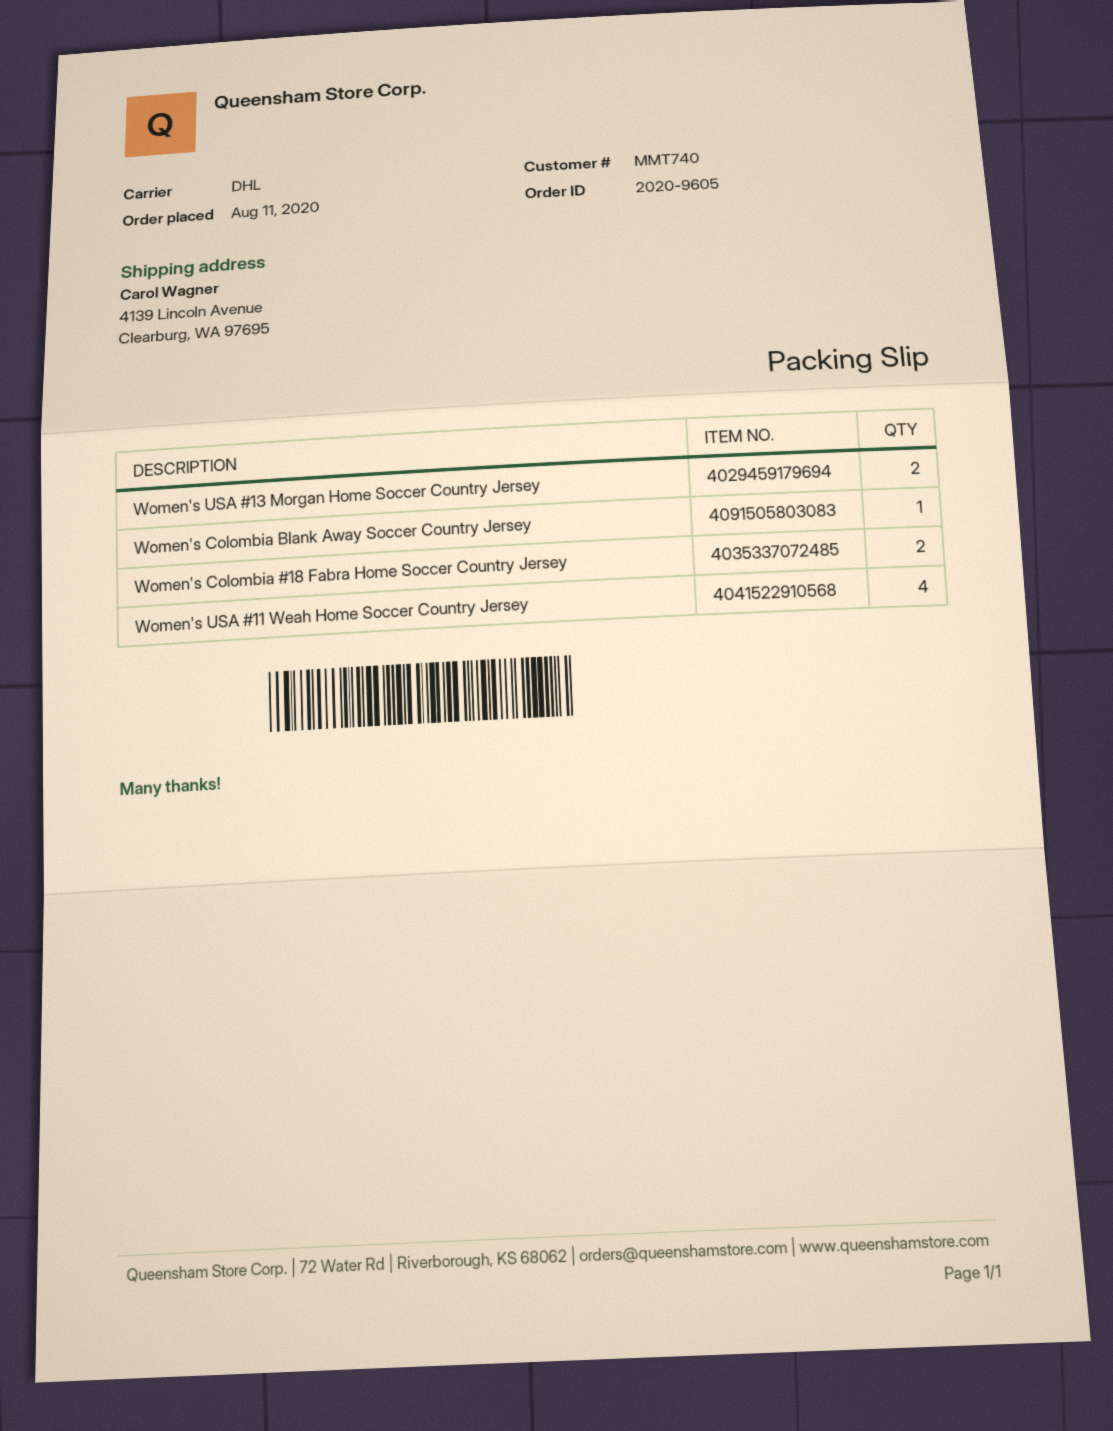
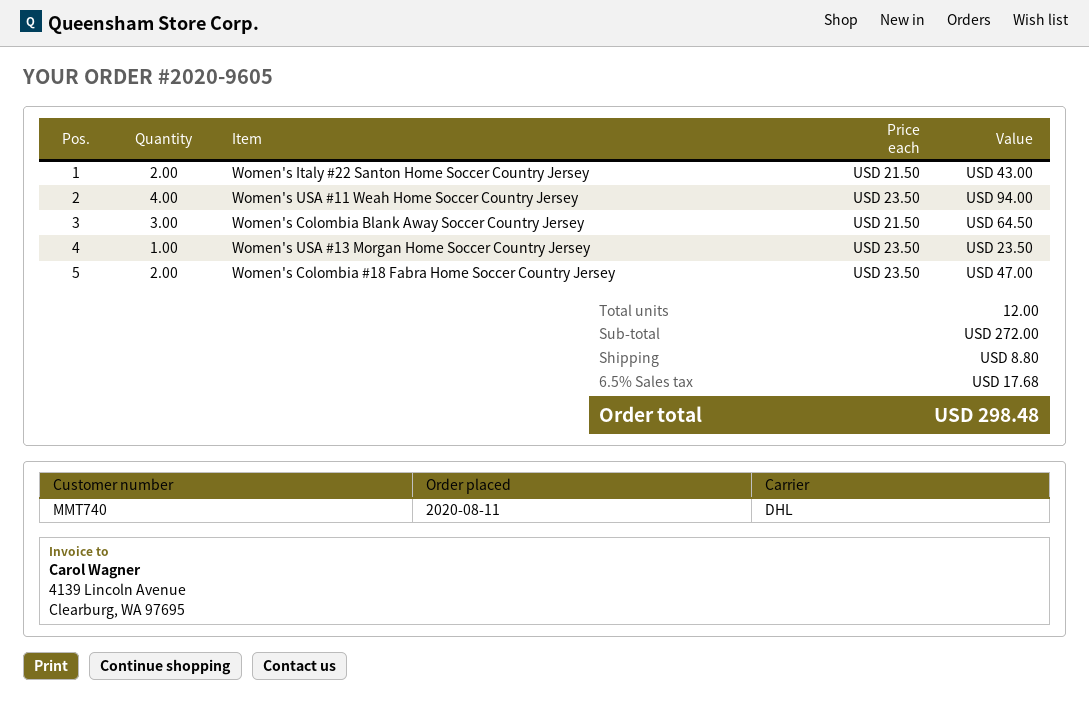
Women's USA #13 Morgan Home Soccer Country Jersey: 2 -> 1
Women's Colombia Blank Away Soccer Country Jersey: 1 -> 3
Women's Italy #22 Santon Home Soccer Country Jersey: none -> 2

